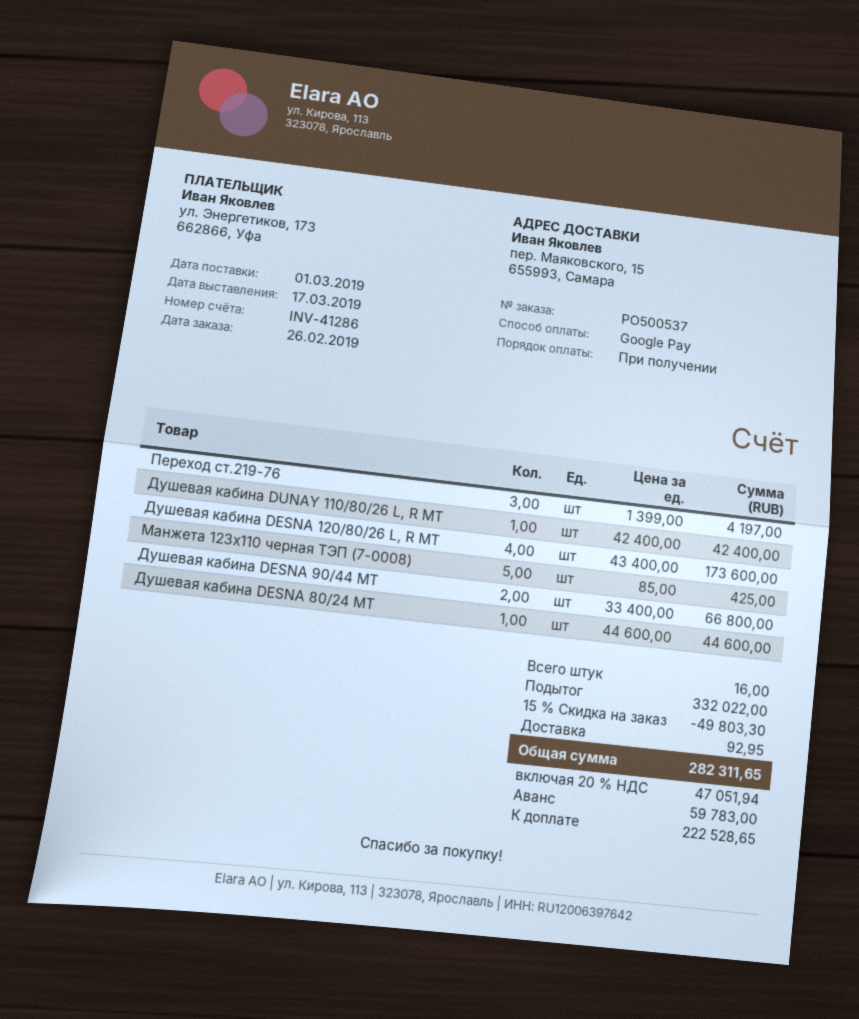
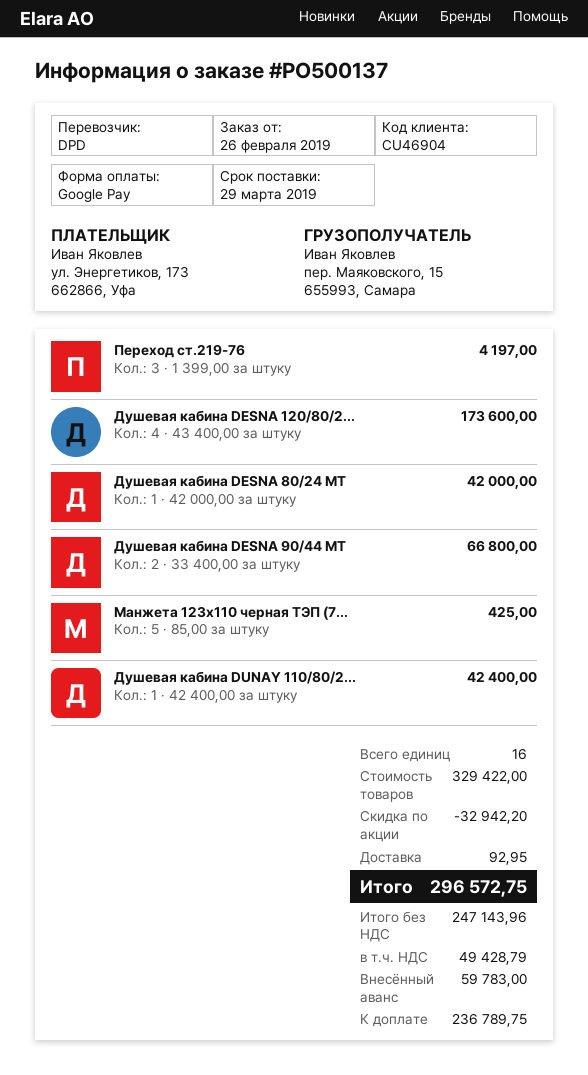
order number: PO500537 -> PO500137
delivery date: 2019-03-01 -> 2019-03-29
Душевая кабина DESNA 80/24 МТ: 1 x 44600.00 = 44600.00 -> 1 x 42000.00 = 42000.00
subtotal: 332022.00 -> 329422.00
discount: 49803.30 -> 32942.20
tax: 47051.94 -> 49428.79
total: 282311.65 -> 296572.75
balance: 222528.65 -> 236789.75

